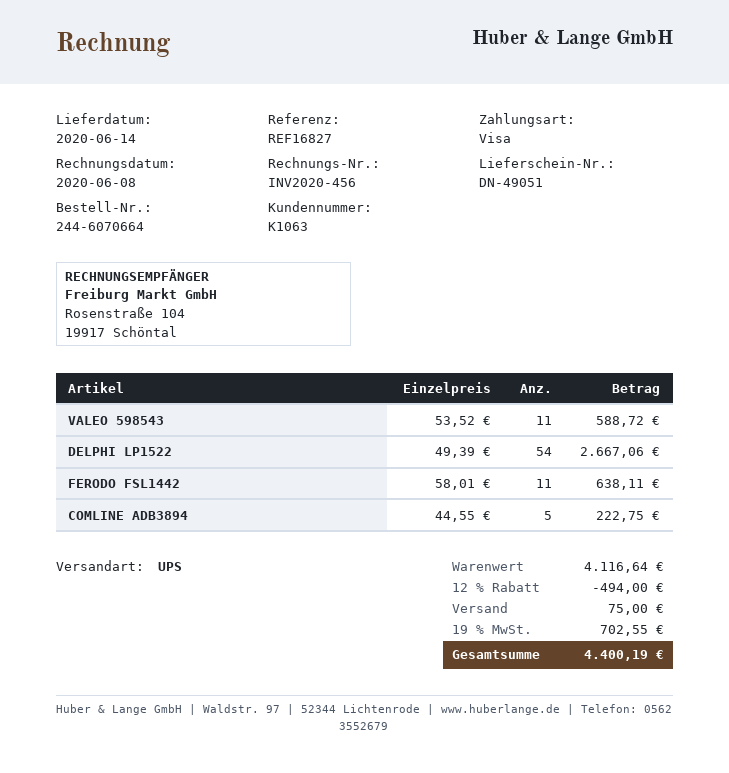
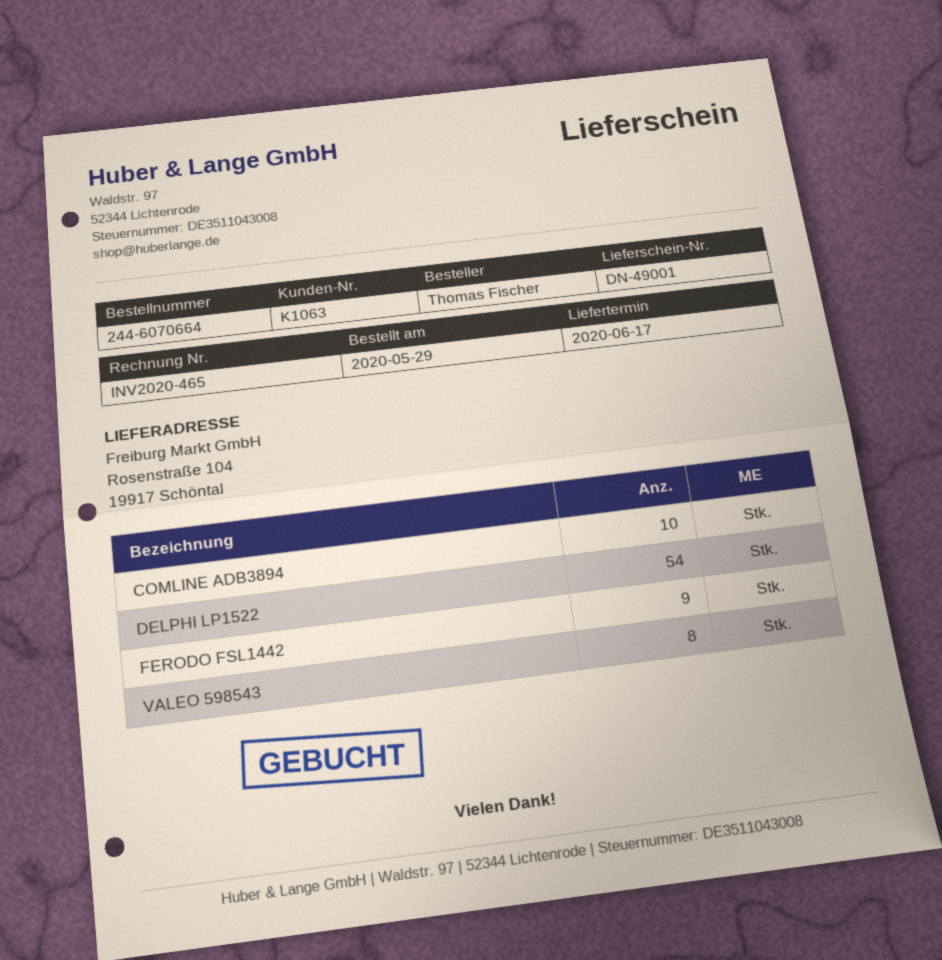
delivery note number: DN-49051 -> DN-49001
delivery date: 2020-06-14 -> 2020-06-17
invoice number: INV2020-456 -> INV2020-465
VALEO 598543: 11 -> 8
FERODO FSL1442: 11 -> 9
COMLINE ADB3894: 5 -> 10

